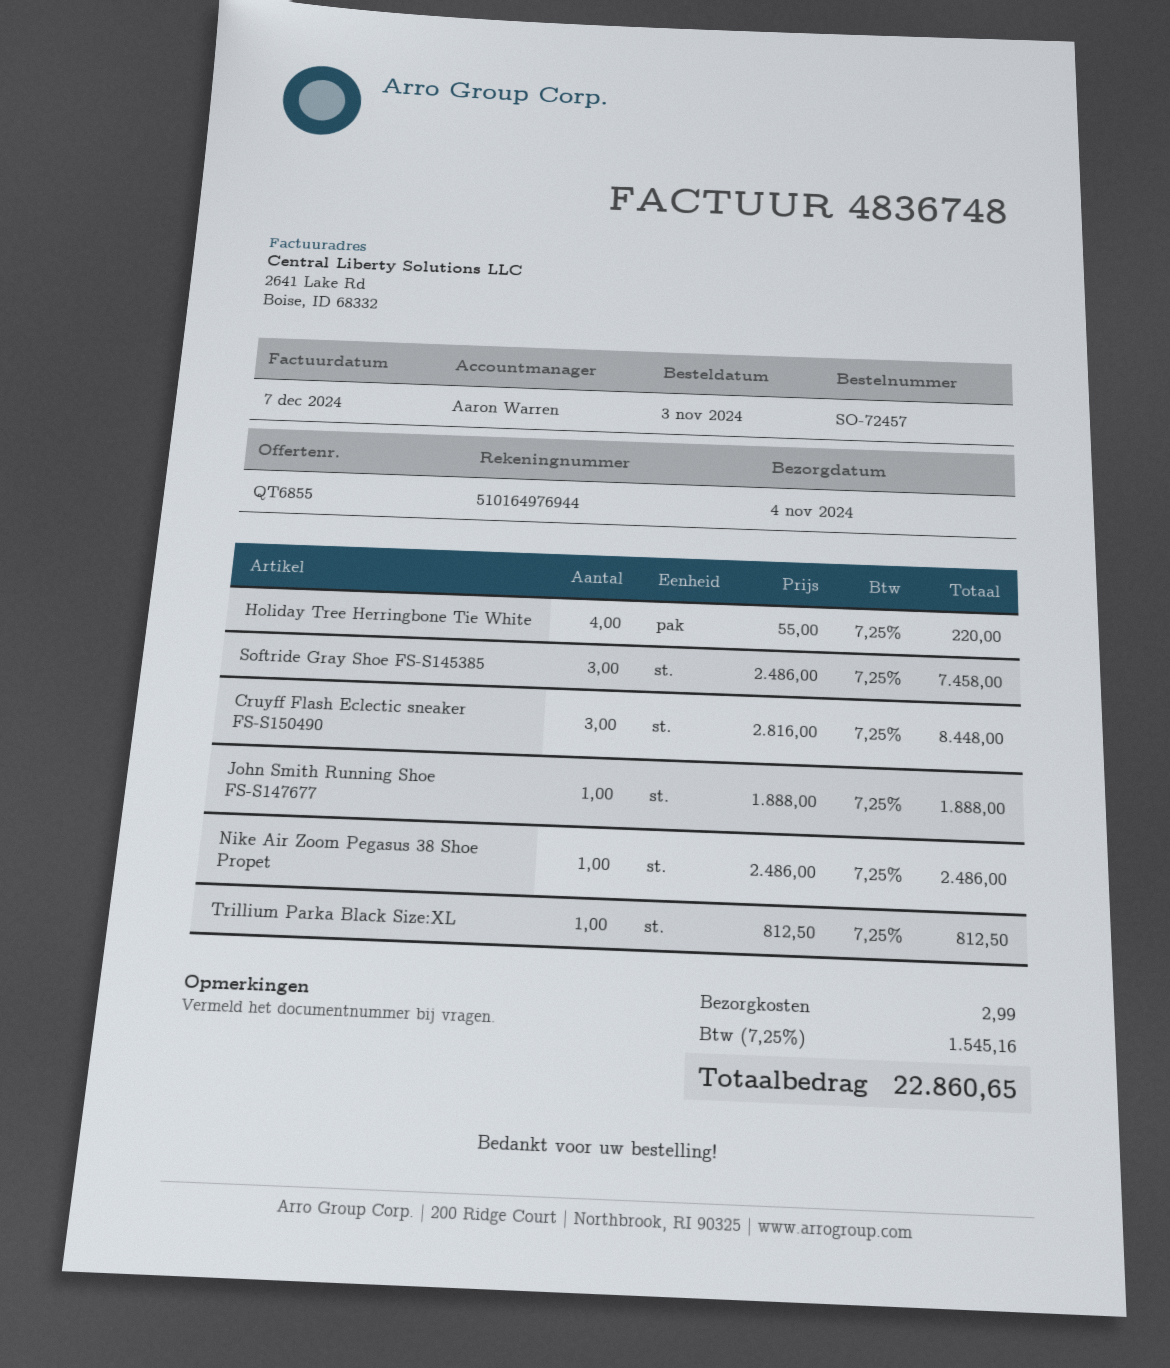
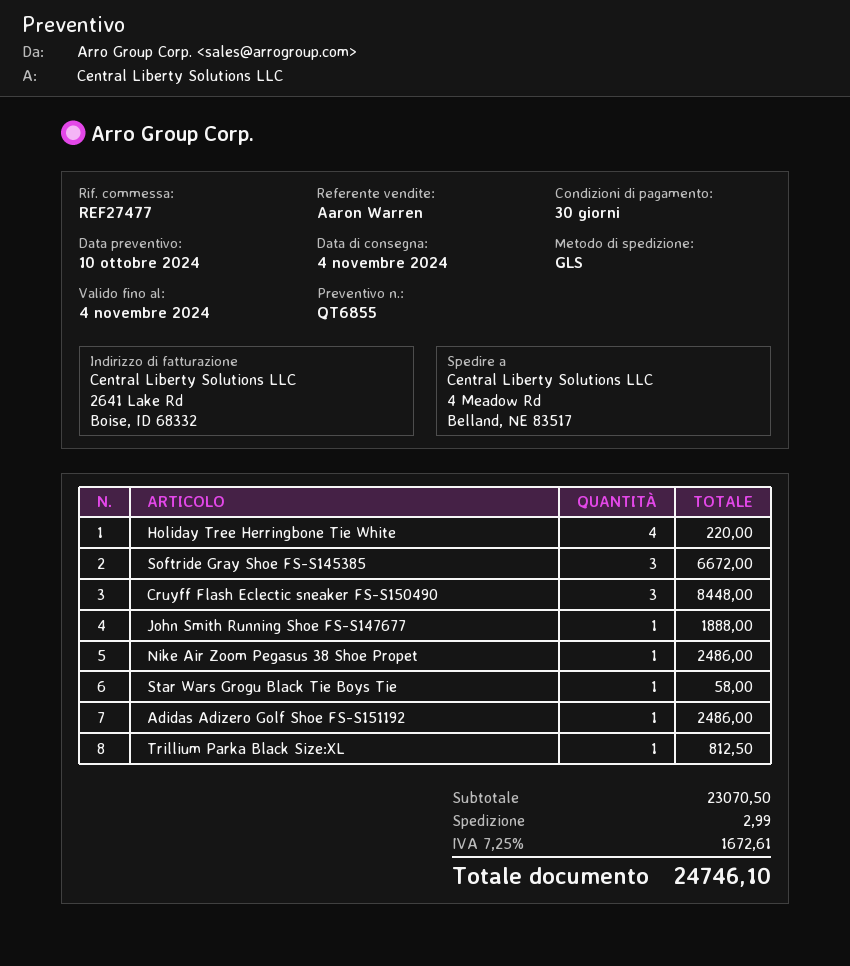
Softride Gray Shoe FS-S145385: 3 for 7458.00 -> 3 for 6672.00
Star Wars Grogu Black Tie Boys Tie: none -> 1 for 58.00
Adidas Adizero Golf Shoe FS-S151192: none -> 1 for 2486.00
tax: 7.25% = 1545.16 -> 7.25% = 1672.61
total: 22860.65 -> 24746.10

